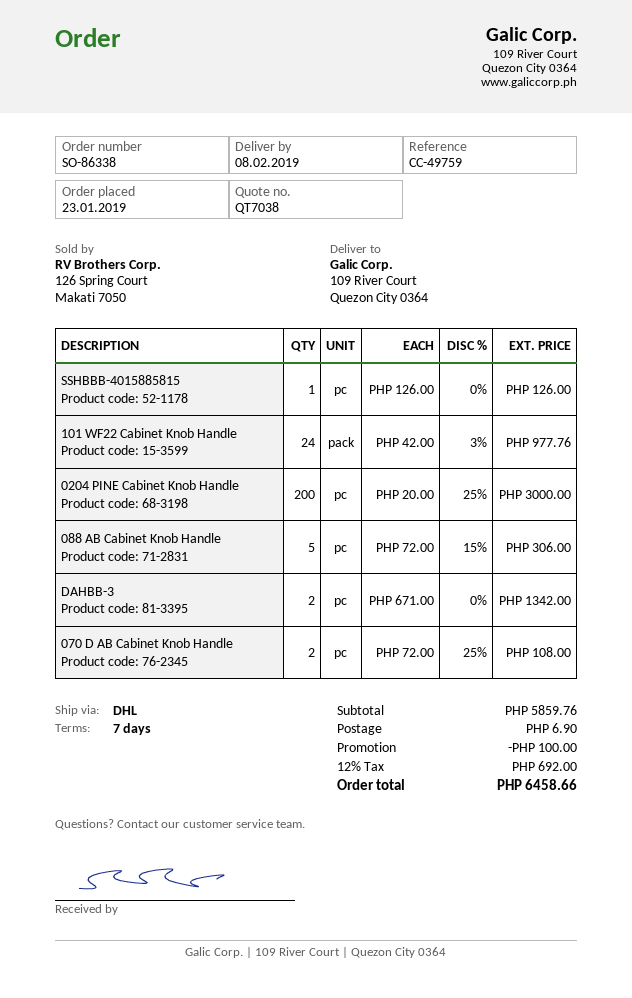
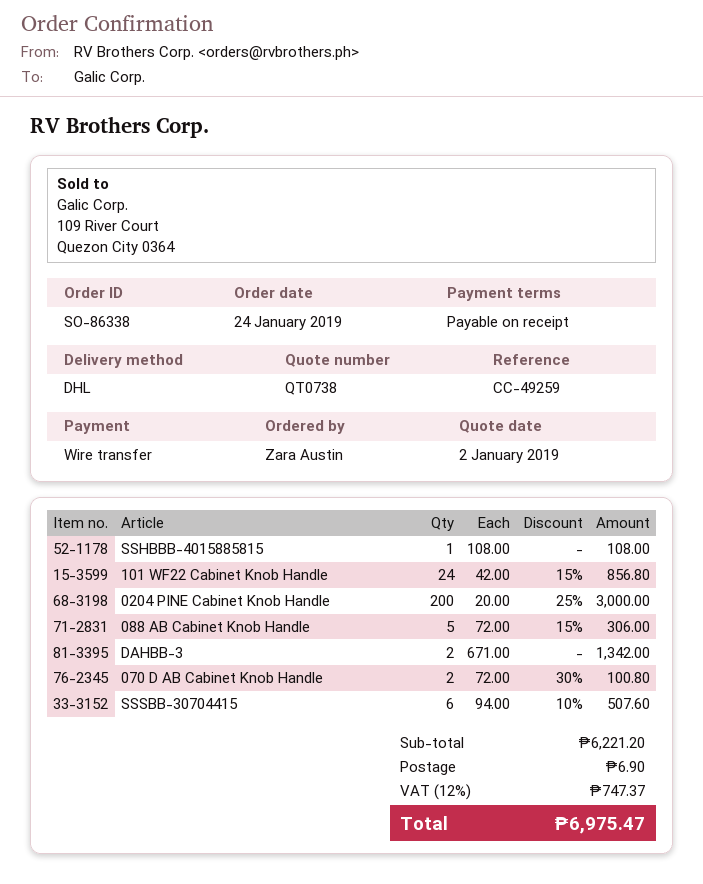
quote number: QT7038 -> QT0738
order date: 2019-01-23 -> 2019-01-24
payment terms: 7 days -> on receipt
reference: CC-49759 -> CC-49259
SSHBBB-4015885815: 1 x 126.00 = 126.00 -> 1 x 108.00 = 108.00
101 WF22 Cabinet Knob Handle: 24 x 42.00 - 3% = 977.76 -> 24 x 42.00 - 15% = 856.80
070 D AB Cabinet Knob Handle: 2 x 72.00 - 25% = 108.00 -> 2 x 72.00 - 30% = 100.80
SSSBB-30704415: none -> 6 x 94.00 - 10% = 507.60
subtotal: 5859.76 -> 6221.20
discount: 100.00 -> none
tax: 12% = 692.00 -> 12% = 747.37
total: 6458.66 -> 6975.47

